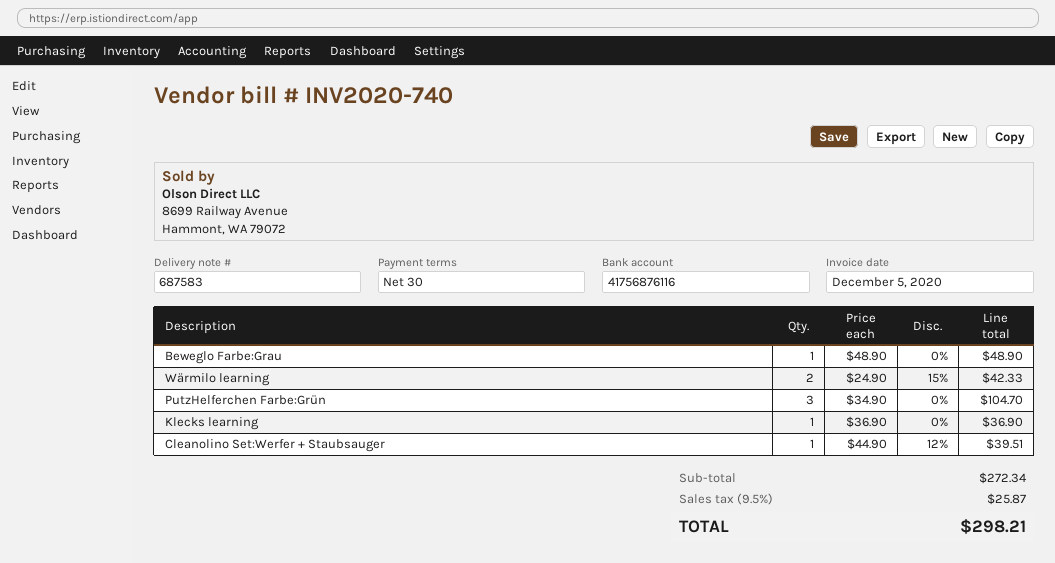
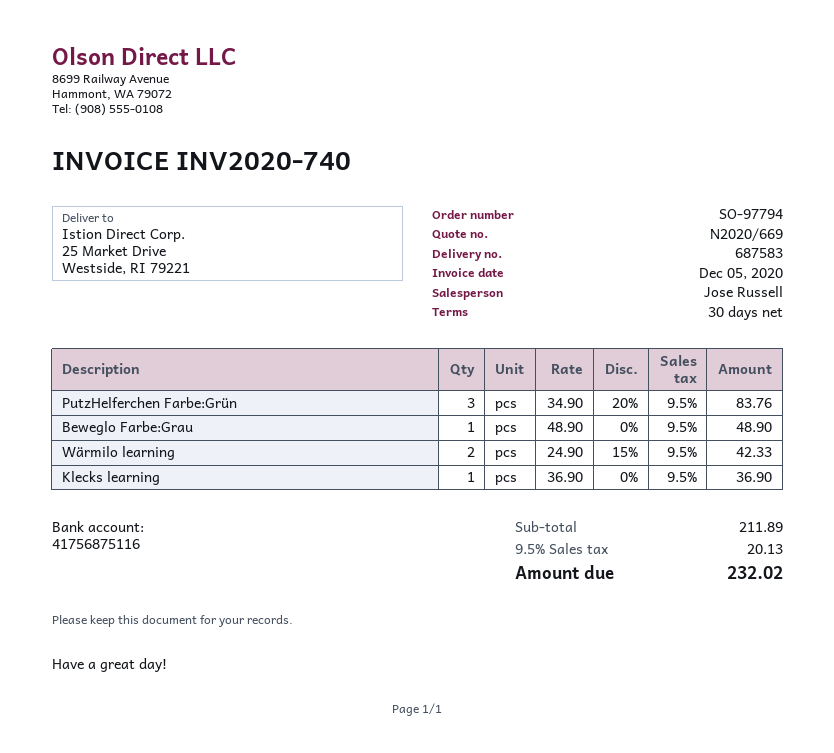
bank account: 41756876116 -> 41756875116
PutzHelferchen Farbe:Grün: 3 x 34.90 = 104.70 -> 3 x 34.90 - 20% = 83.76
Cleanolino Set:Werfer + Staubsauger: 1 x 44.90 - 12% = 39.51 -> none
subtotal: 272.34 -> 211.89
tax: 9.5% = 25.87 -> 9.5% = 20.13
total: 298.21 -> 232.02

